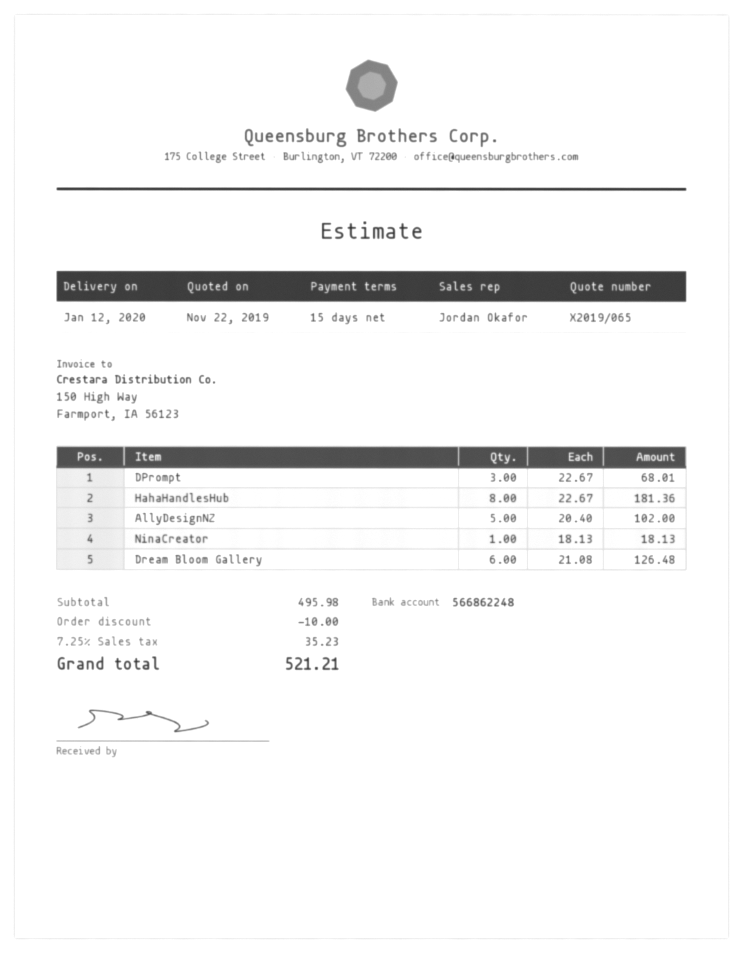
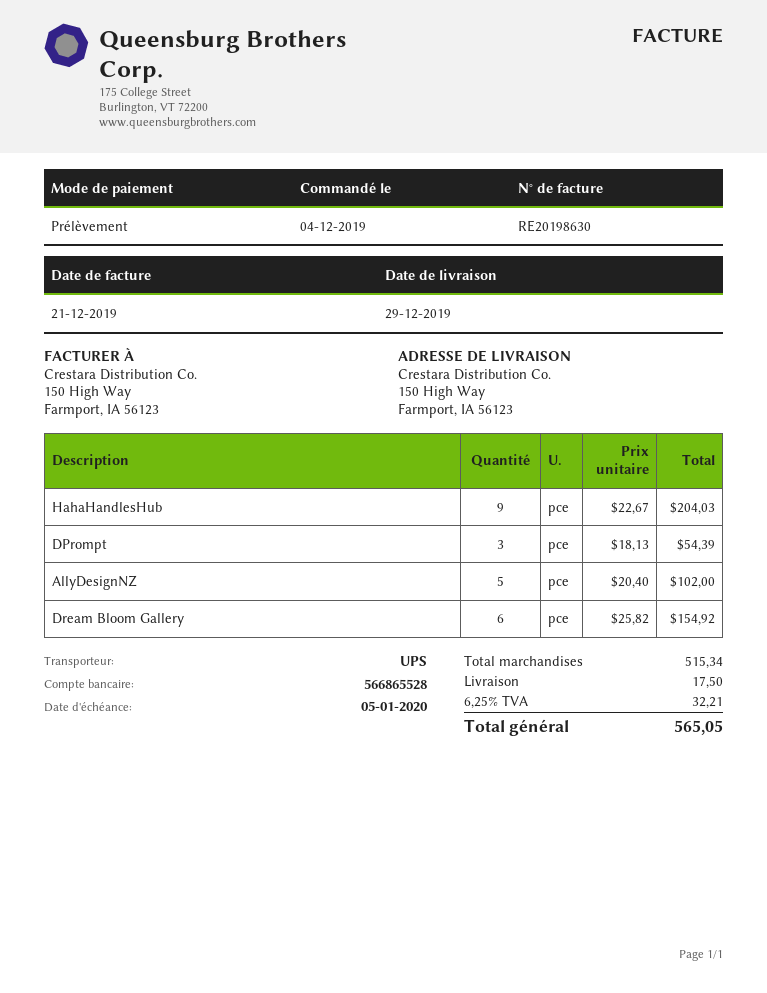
delivery date: 2020-01-12 -> 2019-12-29
bank account: 566862248 -> 566865528
DPrompt: 3 x 22.67 = 68.01 -> 3 x 18.13 = 54.39
HahaHandlesHub: 8 x 22.67 = 181.36 -> 9 x 22.67 = 204.03
NinaCreator: 1 x 18.13 = 18.13 -> none
Dream Bloom Gallery: 6 x 21.08 = 126.48 -> 6 x 25.82 = 154.92
subtotal: 495.98 -> 515.34
discount: 10.00 -> none
shipping: none -> 17.50
tax: 7.25% = 35.23 -> 6.25% = 32.21
total: 521.21 -> 565.05

